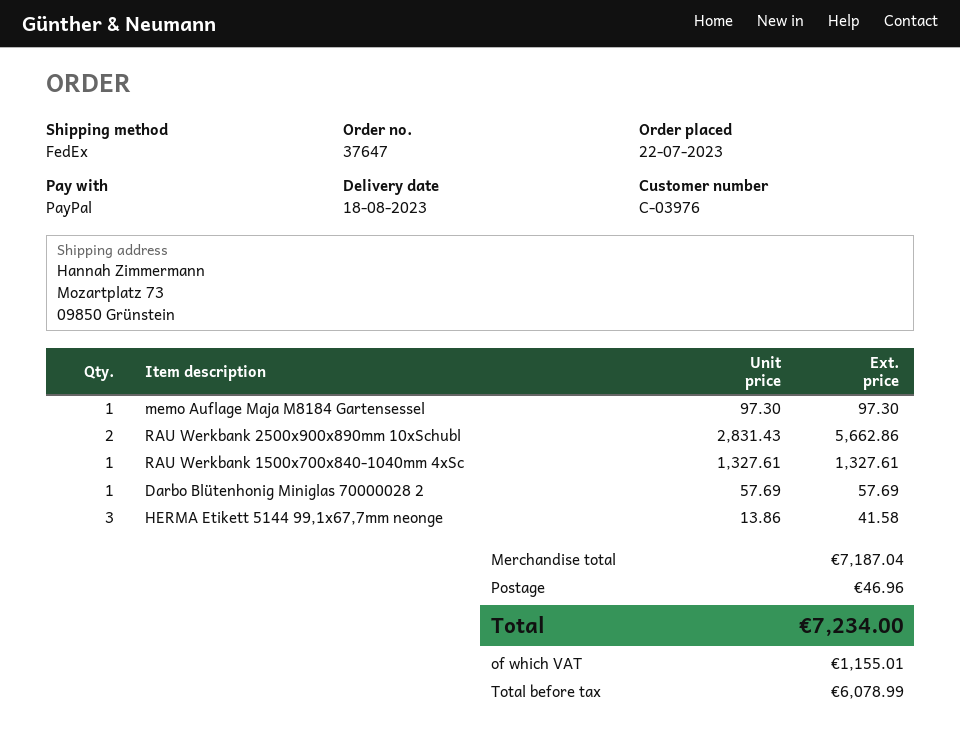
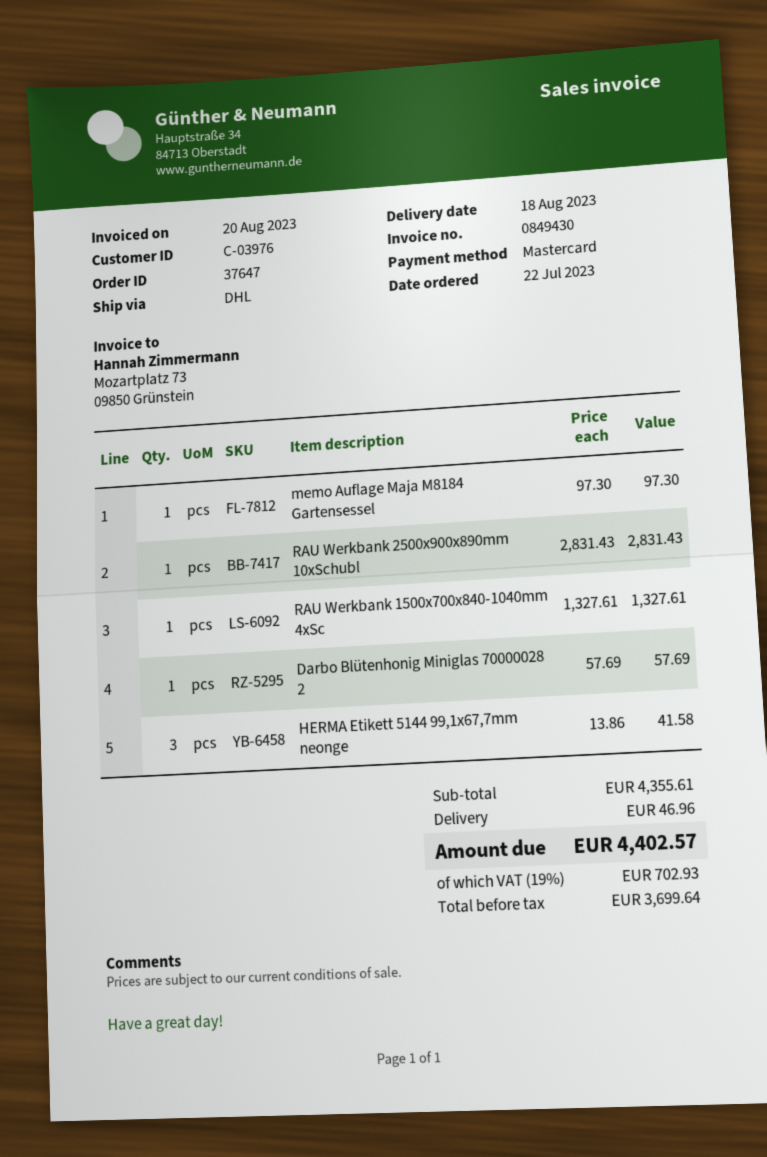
payment method: PayPal -> Mastercard
shipping method: FedEx -> DHL
RAU Werkbank 2500x900x890mm 10xSchubl: 2 x 2831.43 = 5662.86 -> 1 x 2831.43 = 2831.43
subtotal: 7187.04 -> 4355.61
net: 6078.99 -> 3699.64
tax: 1155.01 -> 702.93
total: 7234.00 -> 4402.57

